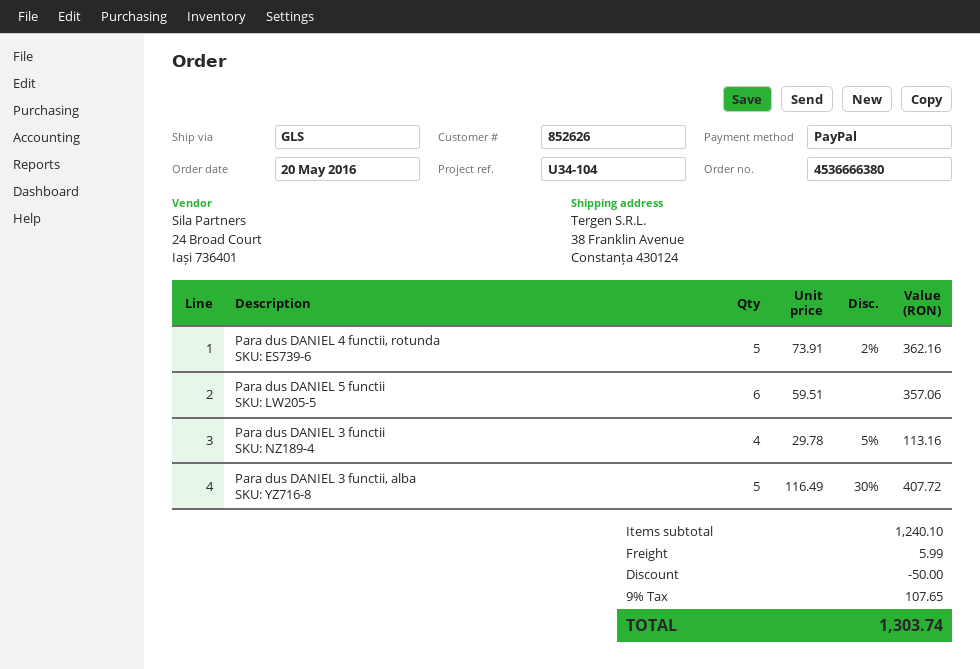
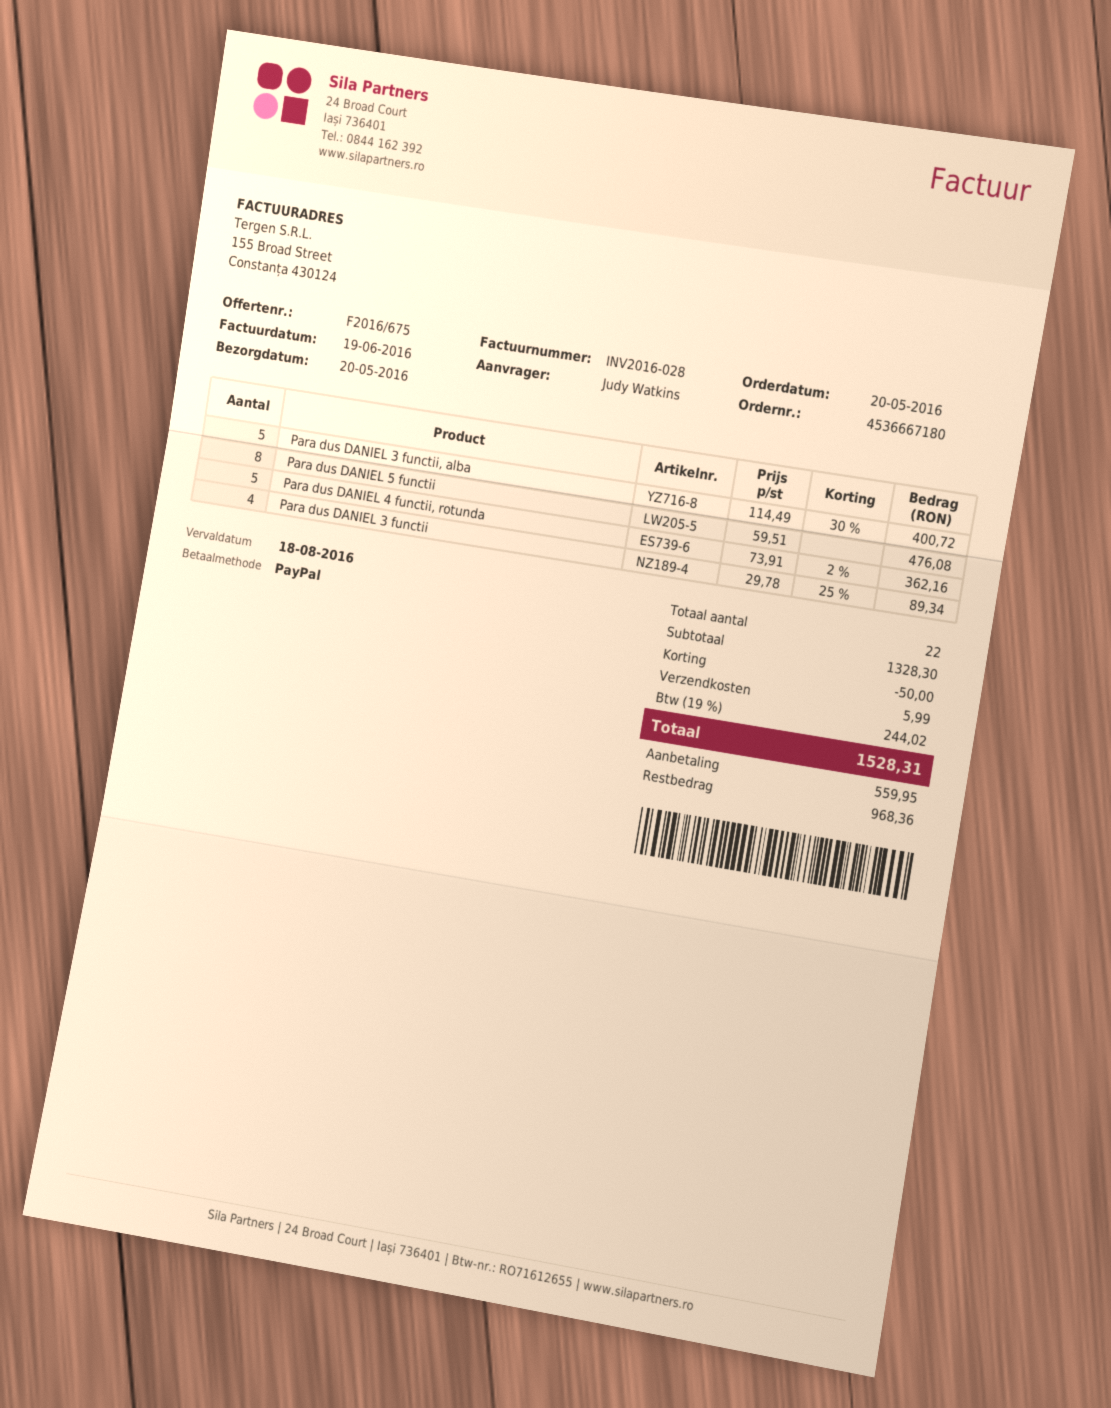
order number: 4536666380 -> 4536667180
Para dus DANIEL 5 functii: 6 x 59.51 = 357.06 -> 8 x 59.51 = 476.08
Para dus DANIEL 3 functii: 4 x 29.78 - 5% = 113.16 -> 4 x 29.78 - 25% = 89.34
Para dus DANIEL 3 functii, alba: 5 x 116.49 - 30% = 407.72 -> 5 x 114.49 - 30% = 400.72
subtotal: 1240.10 -> 1328.30
tax: 9% = 107.65 -> 19% = 244.02
total: 1303.74 -> 1528.31

